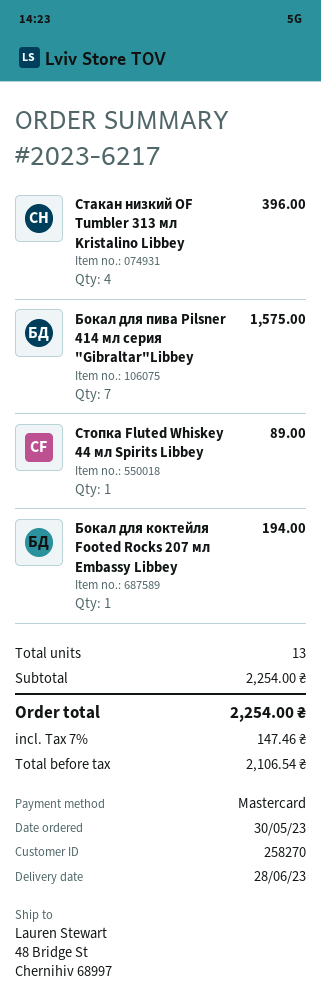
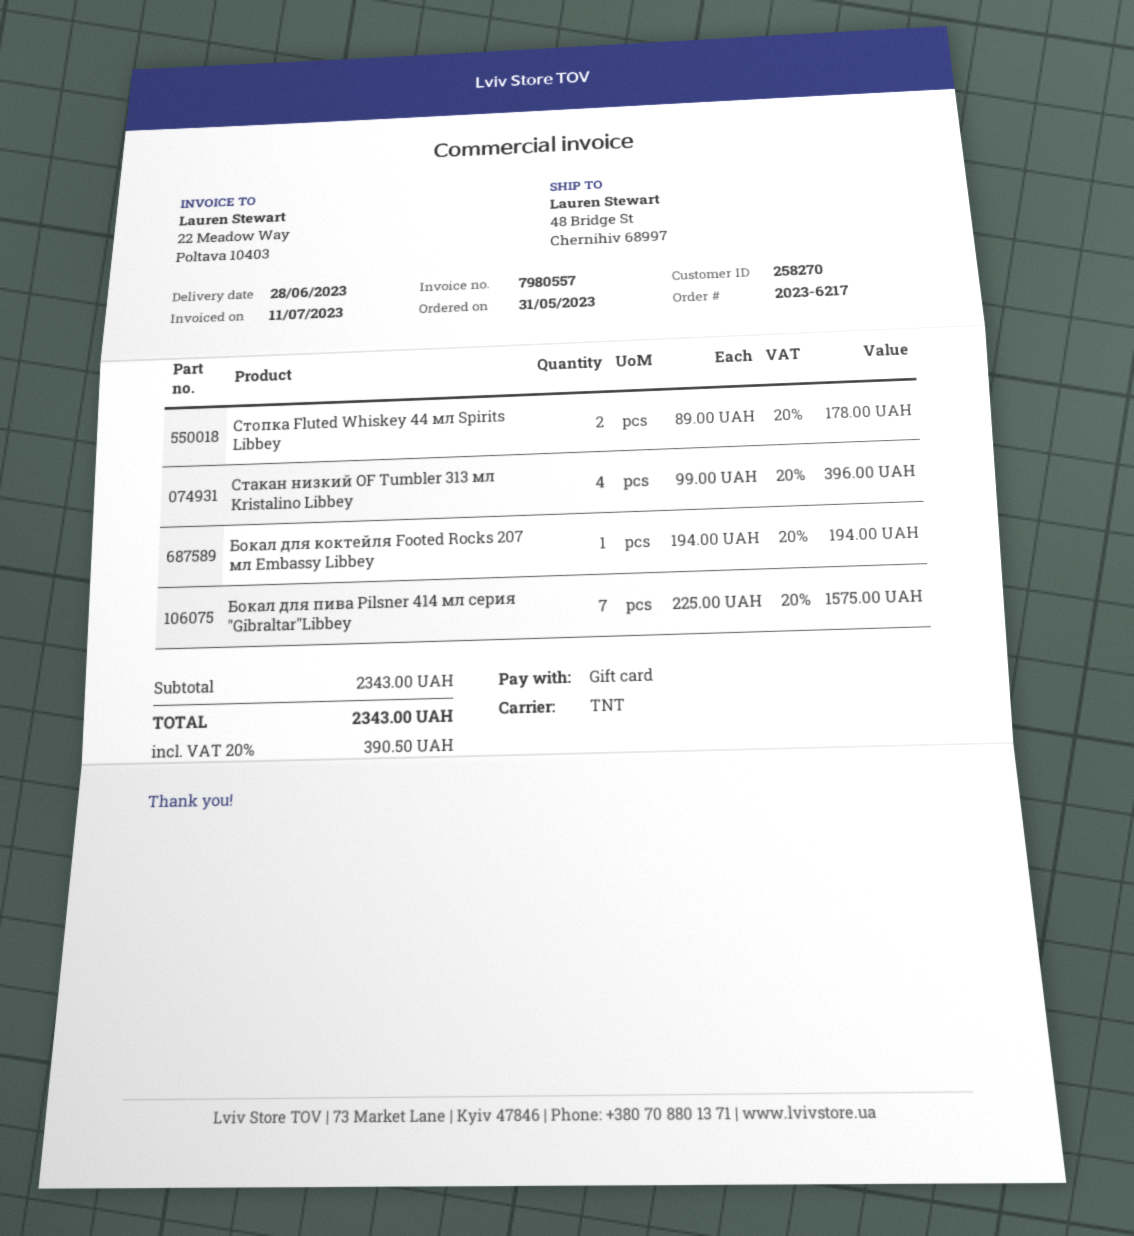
order date: 2023-05-30 -> 2023-05-31
payment method: Mastercard -> gift card
Стопка Fluted Whiskey 44 мл Spirits Libbey: 1 for 89.00 -> 2 for 178.00
subtotal: 2254.00 -> 2343.00
tax: 7% = 147.46 -> 20% = 390.50
total: 2254.00 -> 2343.00

